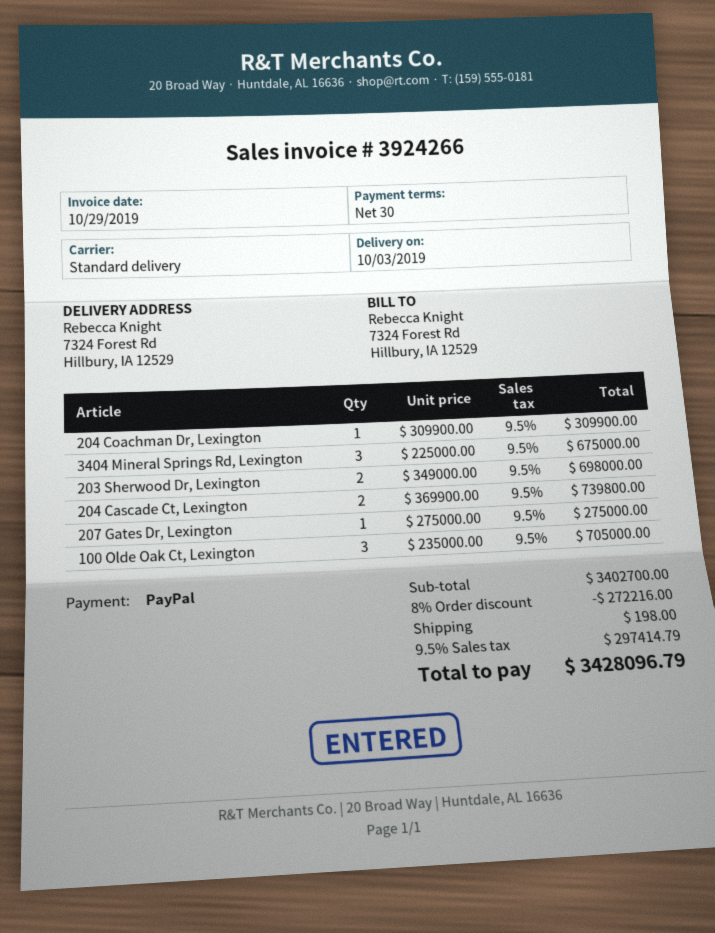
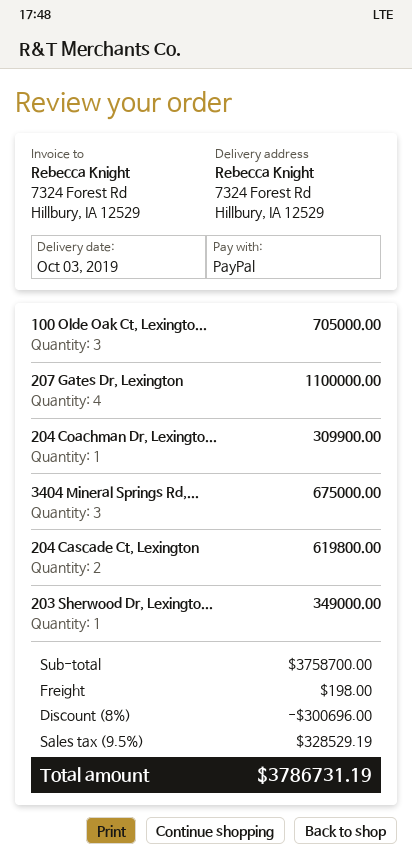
203 Sherwood Dr, Lexington: 2 for 698000.00 -> 1 for 349000.00
204 Cascade Ct, Lexington: 2 for 739800.00 -> 2 for 619800.00
207 Gates Dr, Lexington: 1 for 275000.00 -> 4 for 1100000.00
subtotal: 3402700.00 -> 3758700.00
discount: 8% = 272216.00 -> 8% = 300696.00
tax: 9.5% = 297414.79 -> 9.5% = 328529.19
total: 3428096.79 -> 3786731.19

